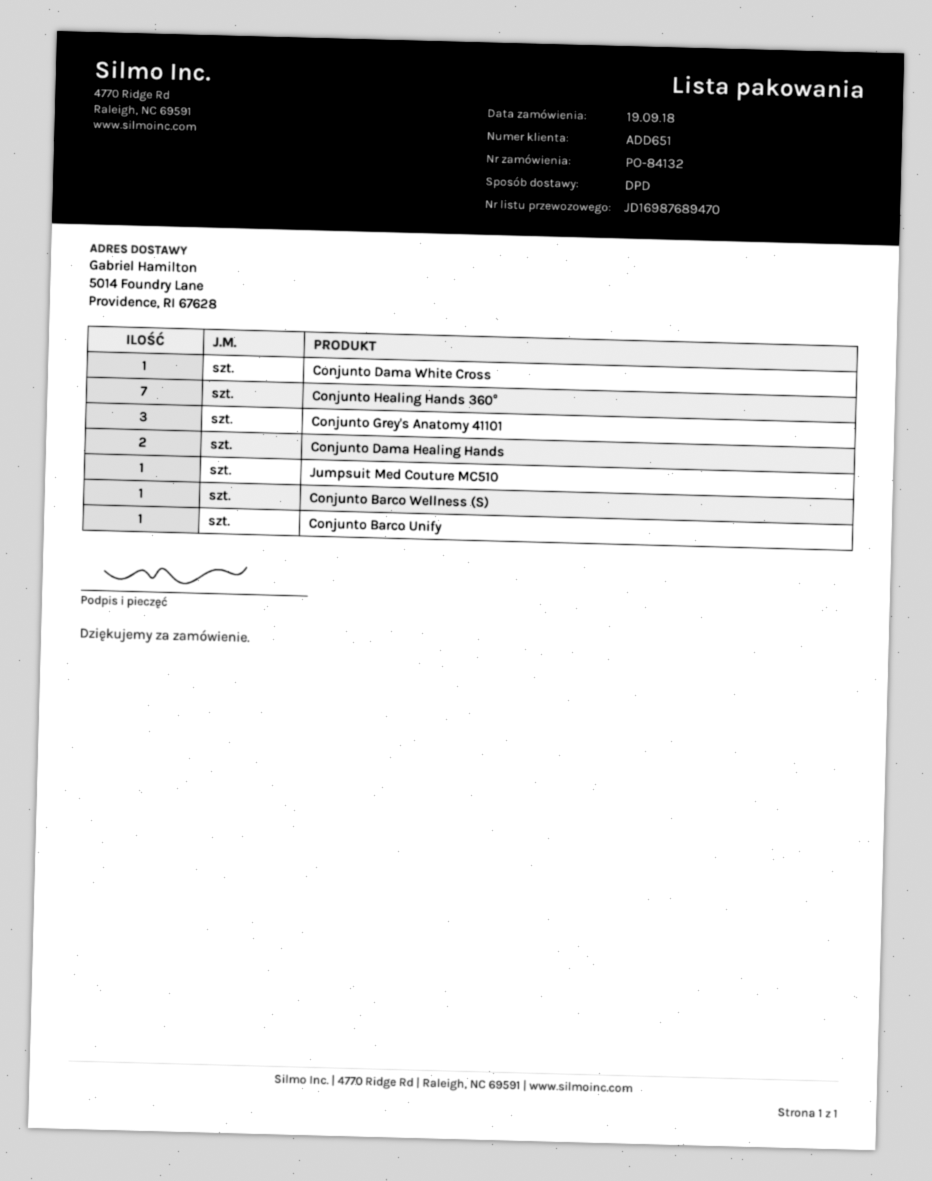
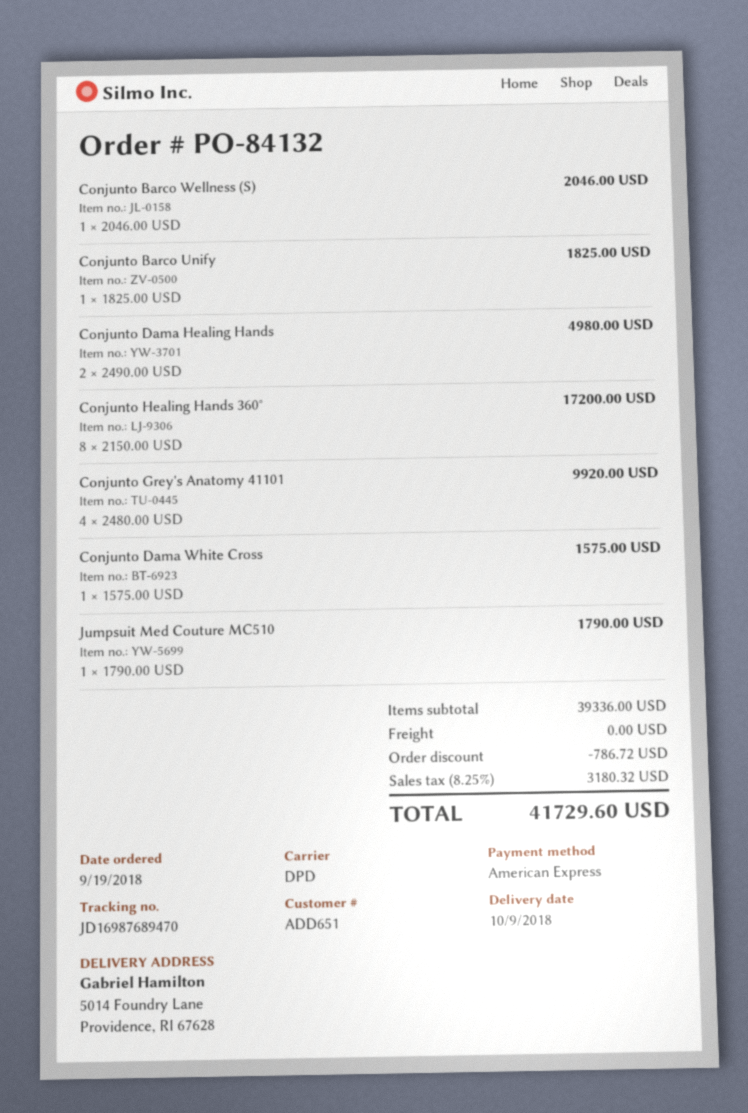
Conjunto Healing Hands 360°: 7 -> 8
Conjunto Grey's Anatomy 41101: 3 -> 4

